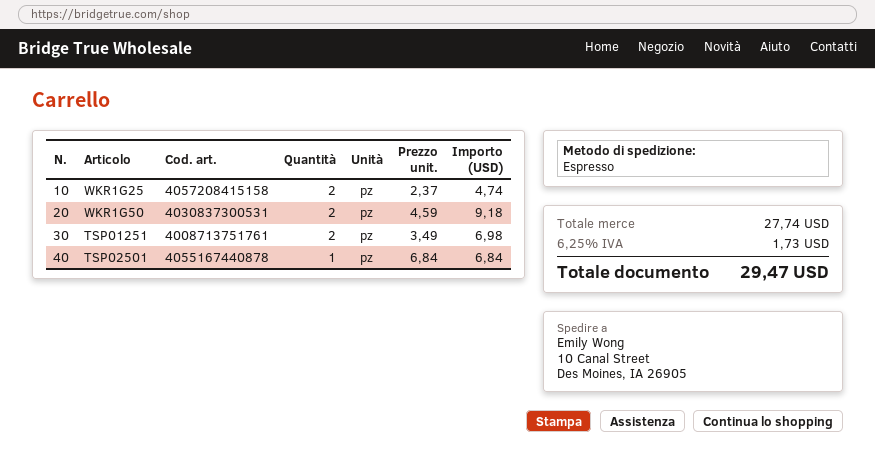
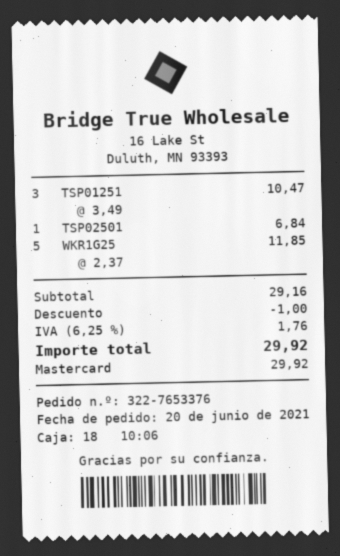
WKR1G25: 2 x 2.37 = 4.74 -> 5 x 2.37 = 11.85
WKR1G50: 2 x 4.59 = 9.18 -> none
TSP01251: 2 x 3.49 = 6.98 -> 3 x 3.49 = 10.47
subtotal: 27.74 -> 29.16
discount: none -> 1.00
tax: 6.25% = 1.73 -> 6.25% = 1.76
total: 29.47 -> 29.92

